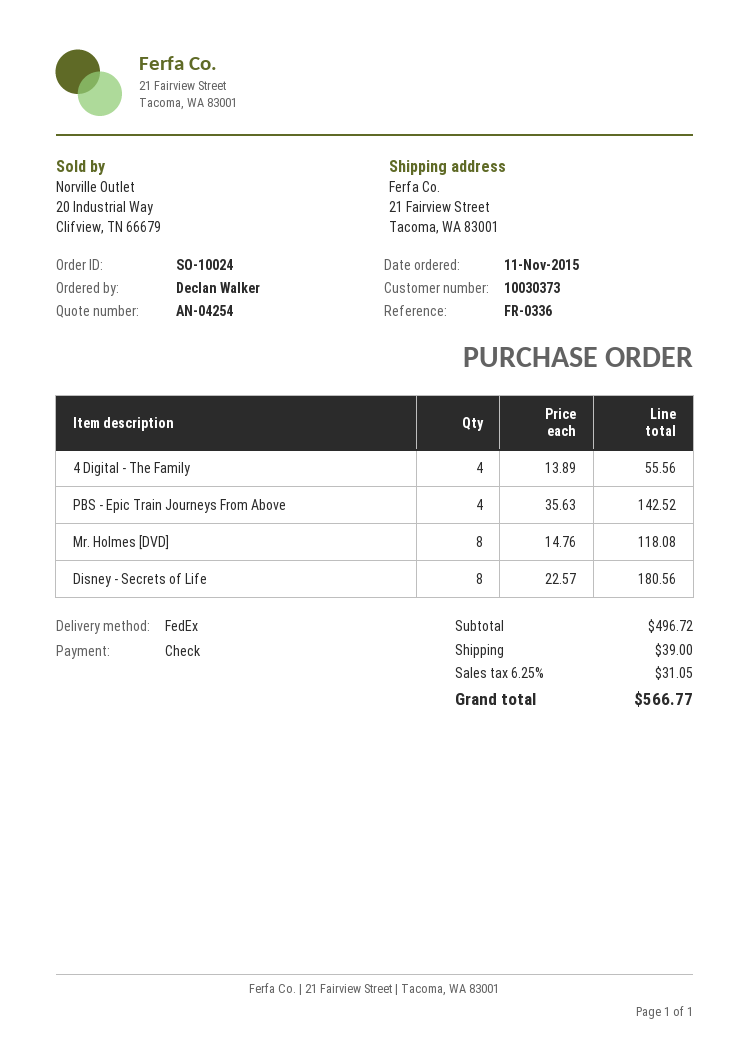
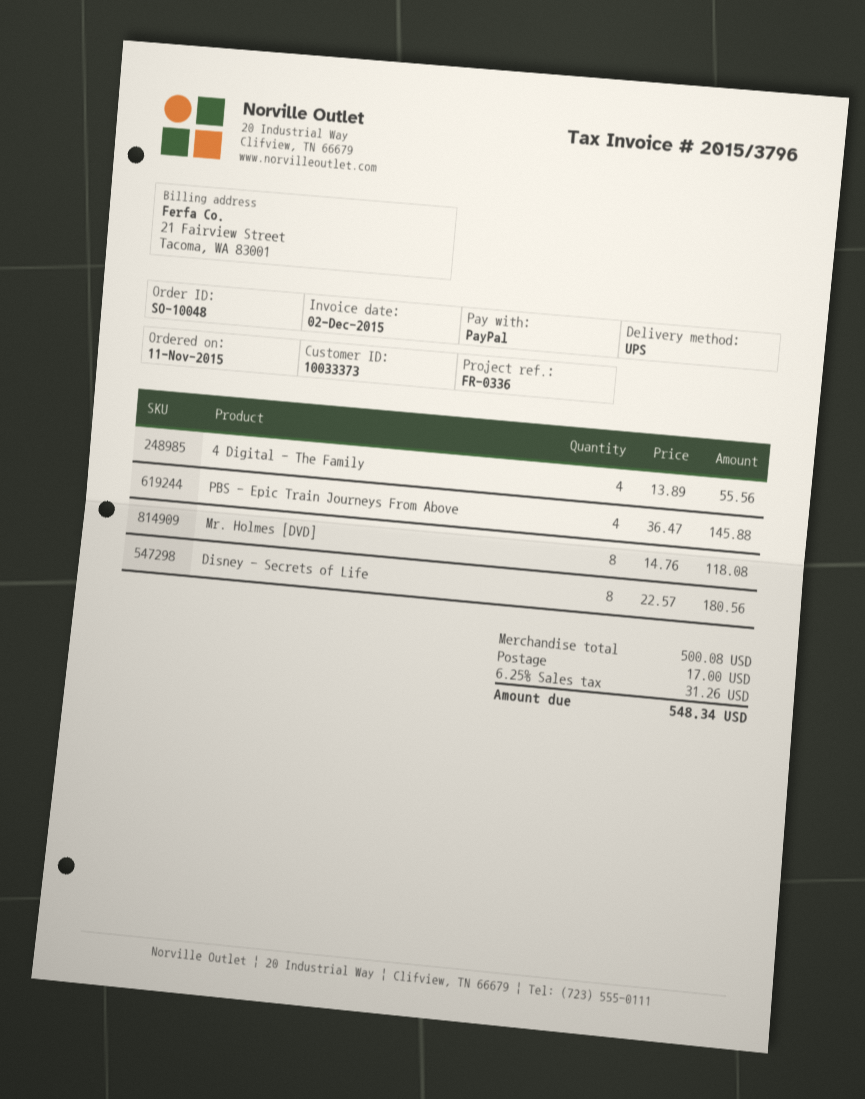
order number: SO-10024 -> SO-10048
customer number: 10030373 -> 10033373
payment method: cheque -> PayPal
shipping method: FedEx -> UPS
PBS - Epic Train Journeys From Above: 4 x 35.63 = 142.52 -> 4 x 36.47 = 145.88
subtotal: 496.72 -> 500.08
shipping: 39.00 -> 17.00
tax: 6.25% = 31.05 -> 6.25% = 31.26
total: 566.77 -> 548.34

